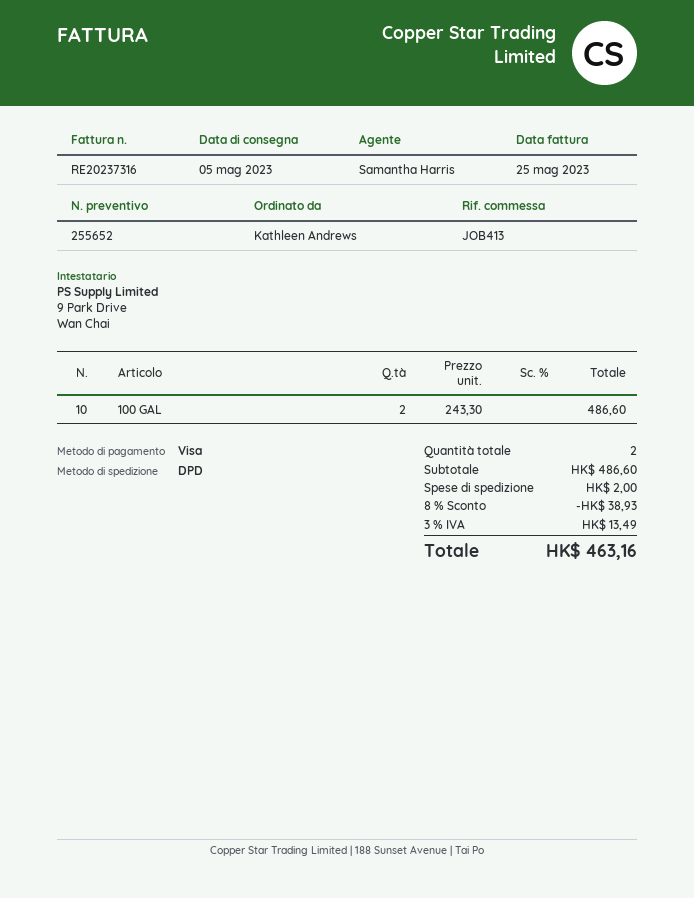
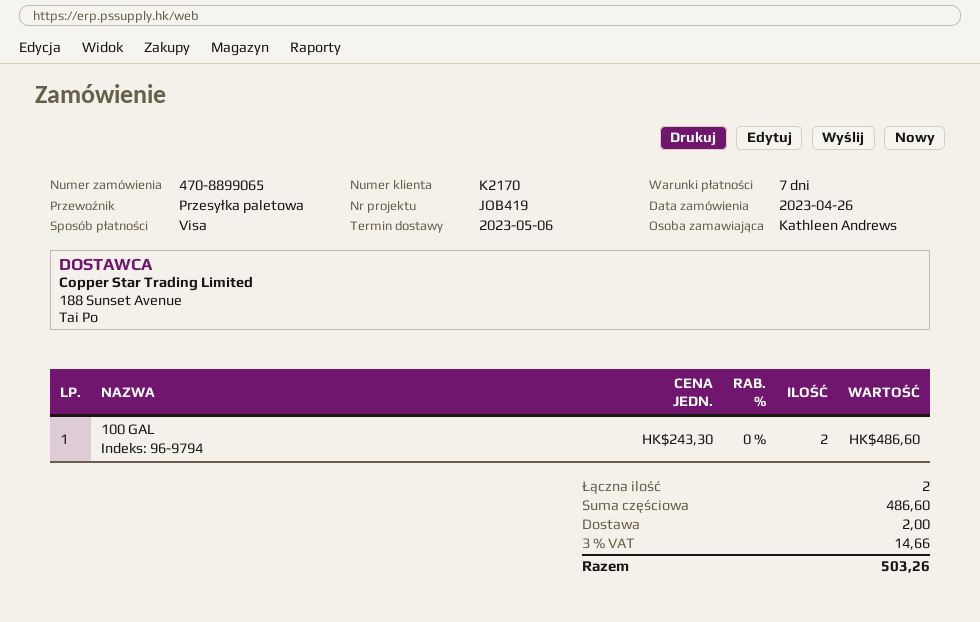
delivery date: 2023-05-05 -> 2023-05-06
reference: JOB413 -> JOB419
shipping method: DPD -> pallet freight
discount: 8% = 38.93 -> none
tax: 3% = 13.49 -> 3% = 14.66
total: 463.16 -> 503.26

